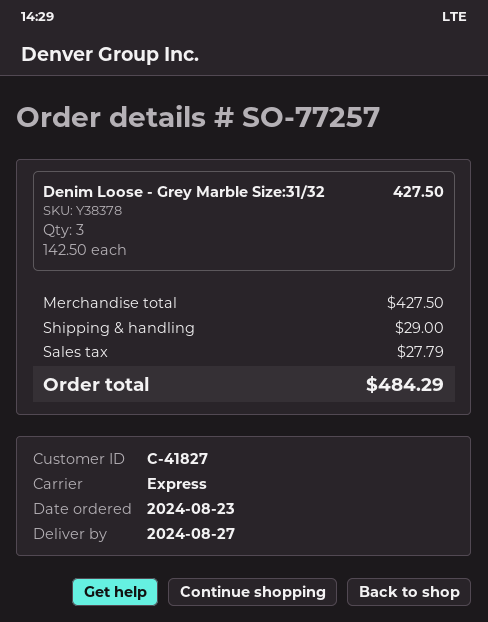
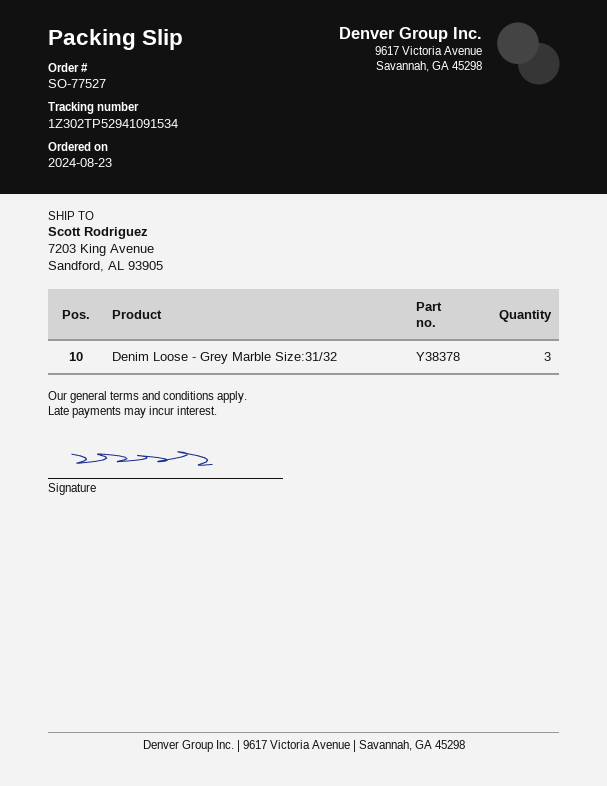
order number: SO-77257 -> SO-77527

